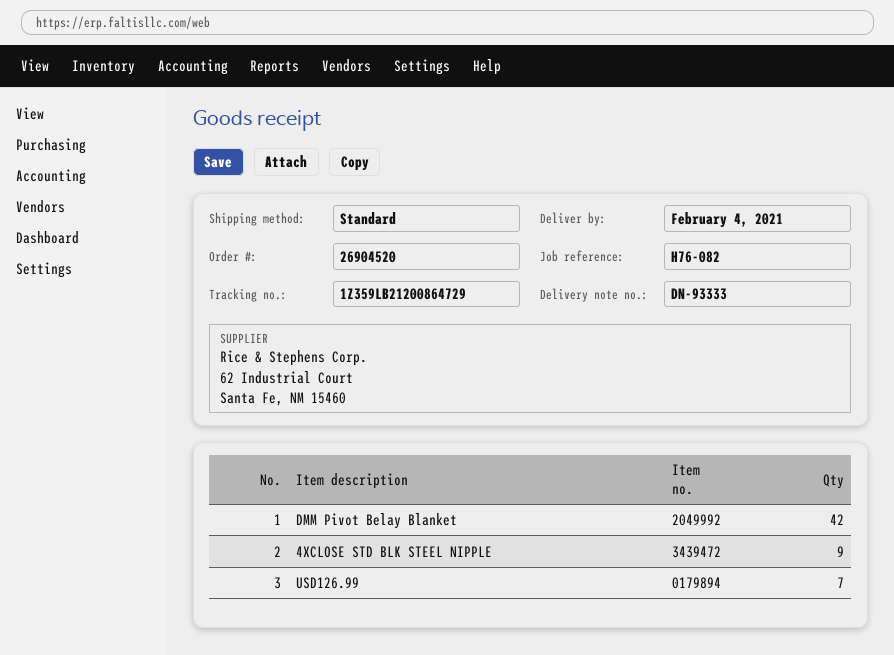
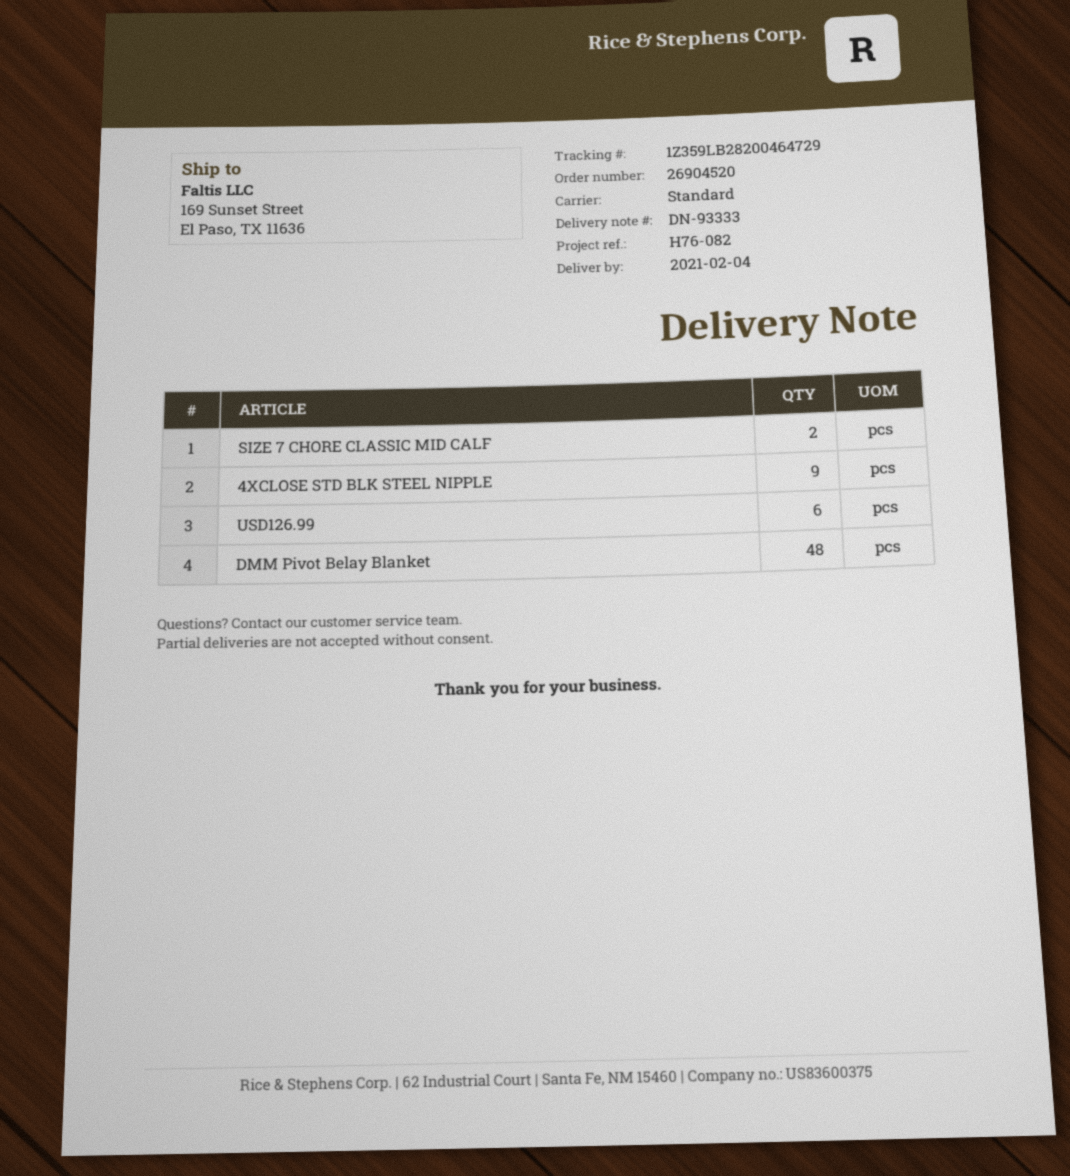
tracking number: 1Z359LB21200864729 -> 1Z359LB28200464729
DMM Pivot Belay Blanket: 42 -> 48
USD126.99: 7 -> 6
SIZE 7 CHORE CLASSIC MID CALF: none -> 2

